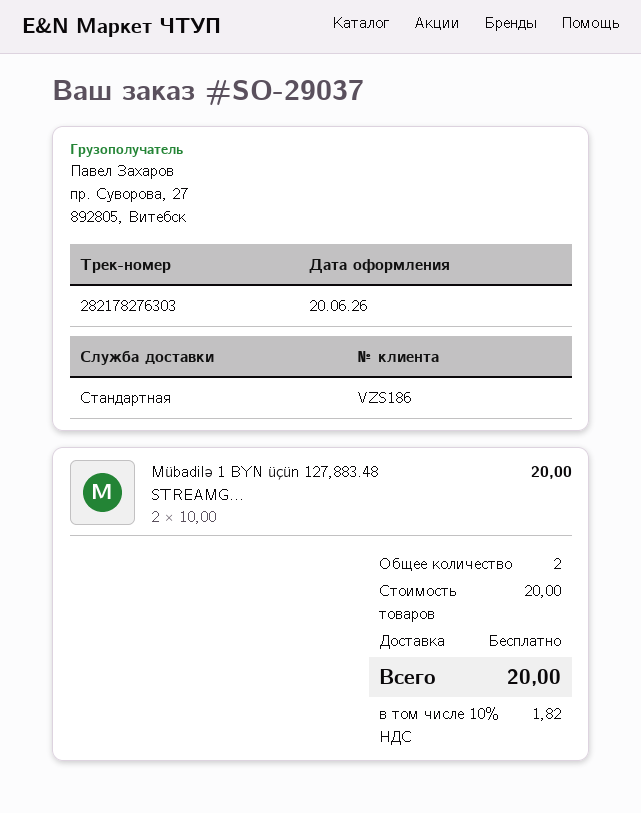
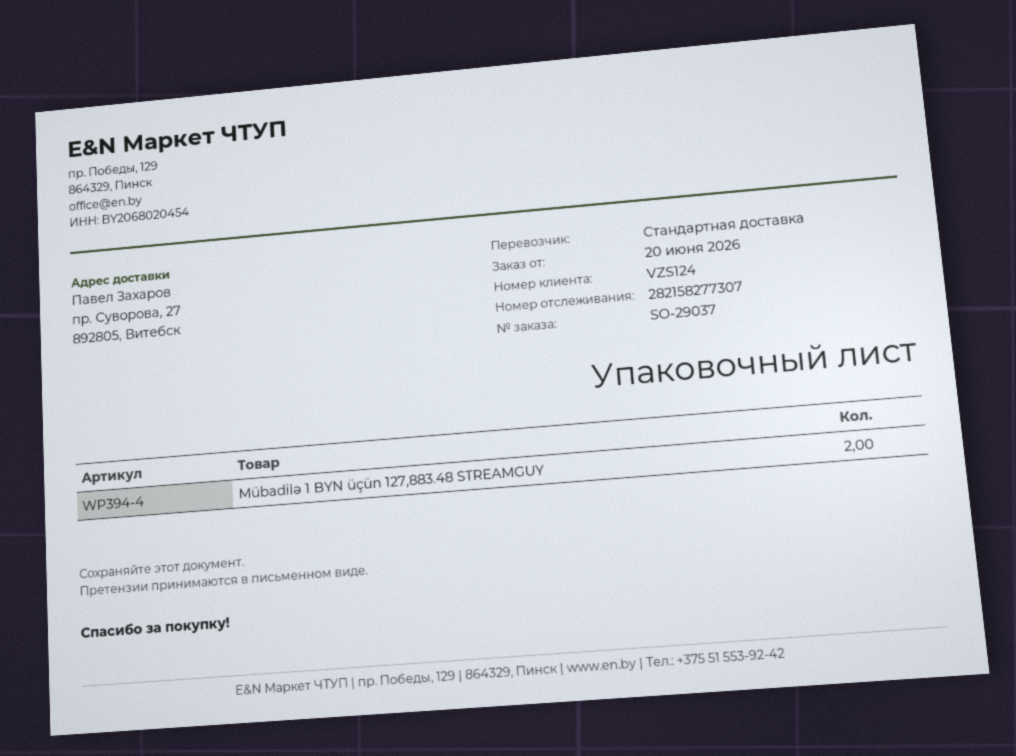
customer number: VZS186 -> VZS124
tracking number: 282178276303 -> 282158277307

